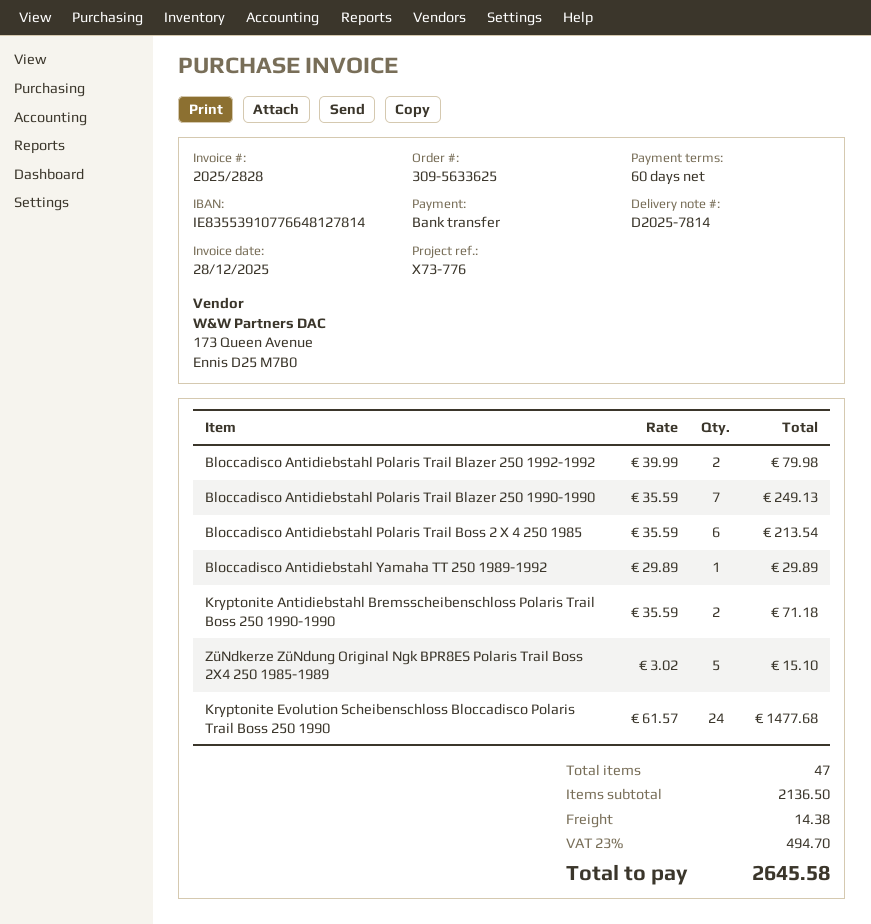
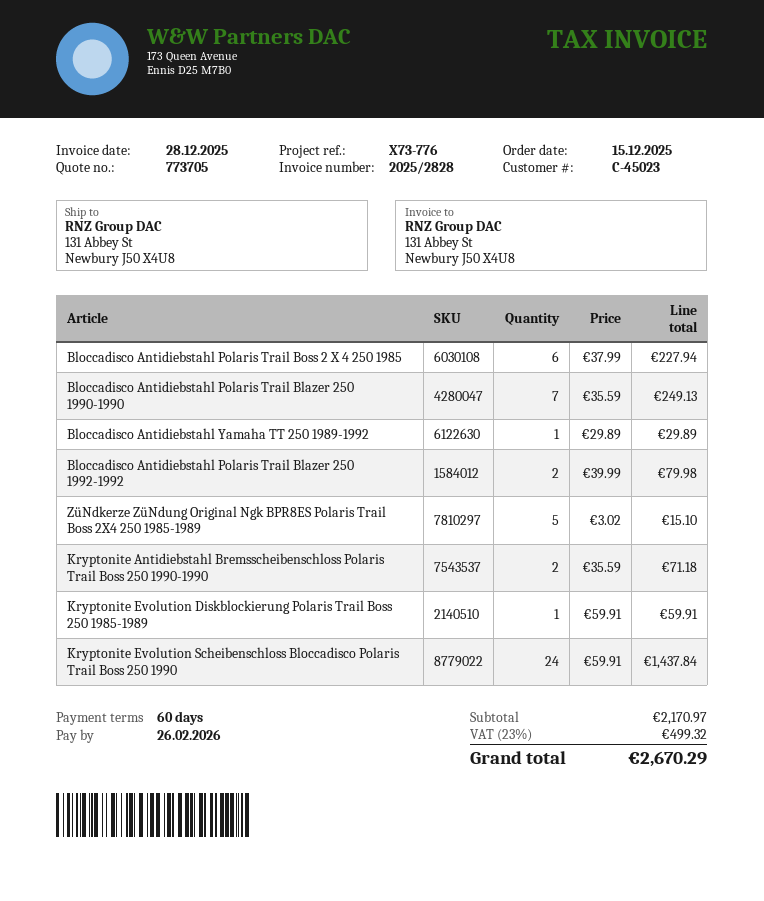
Bloccadisco Antidiebstahl Polaris Trail Boss 2 X 4 250 1985: 6 x 35.59 = 213.54 -> 6 x 37.99 = 227.94
Kryptonite Evolution Scheibenschloss Bloccadisco Polaris Trail Boss 250 1990: 24 x 61.57 = 1477.68 -> 24 x 59.91 = 1437.84
Kryptonite Evolution Diskblockierung Polaris Trail Boss 250 1985-1989: none -> 1 x 59.91 = 59.91
subtotal: 2136.50 -> 2170.97
shipping: 14.38 -> none
tax: 23% = 494.70 -> 23% = 499.32
total: 2645.58 -> 2670.29

